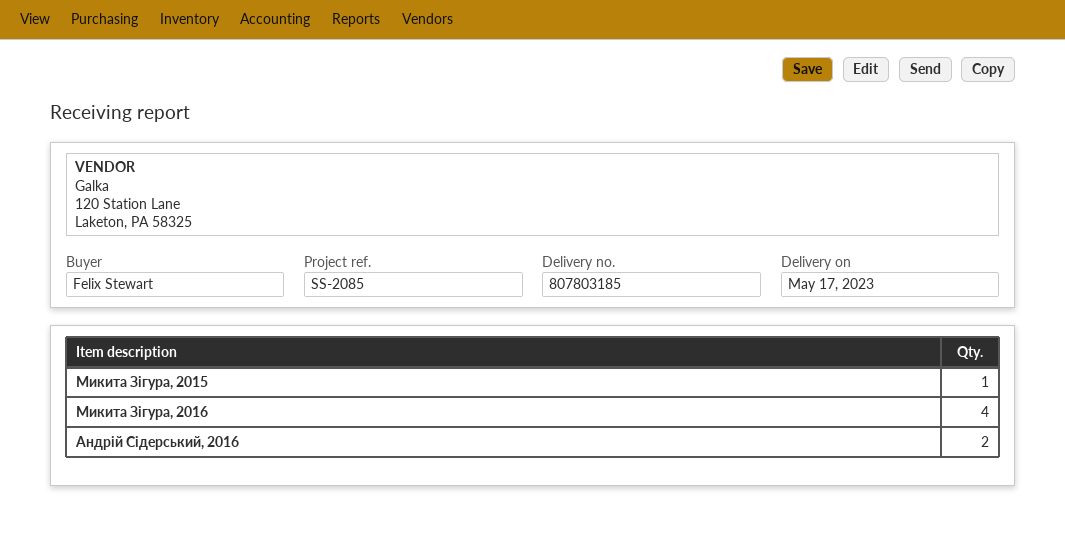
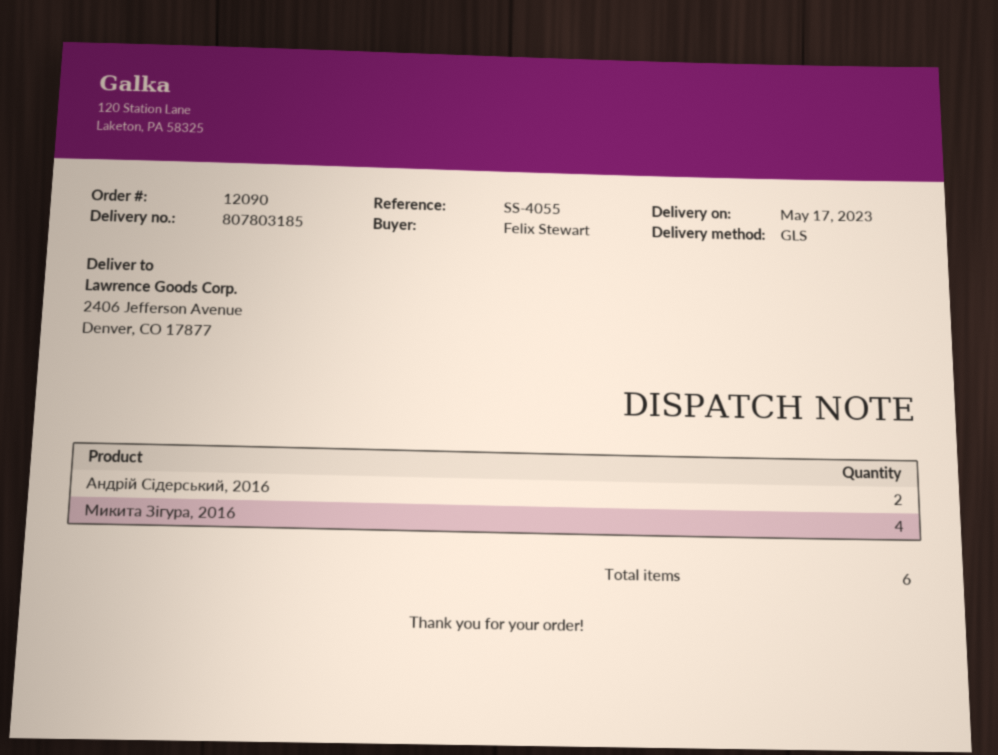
reference: SS-2085 -> SS-4055
Микита Зігура, 2015: 1 -> none

